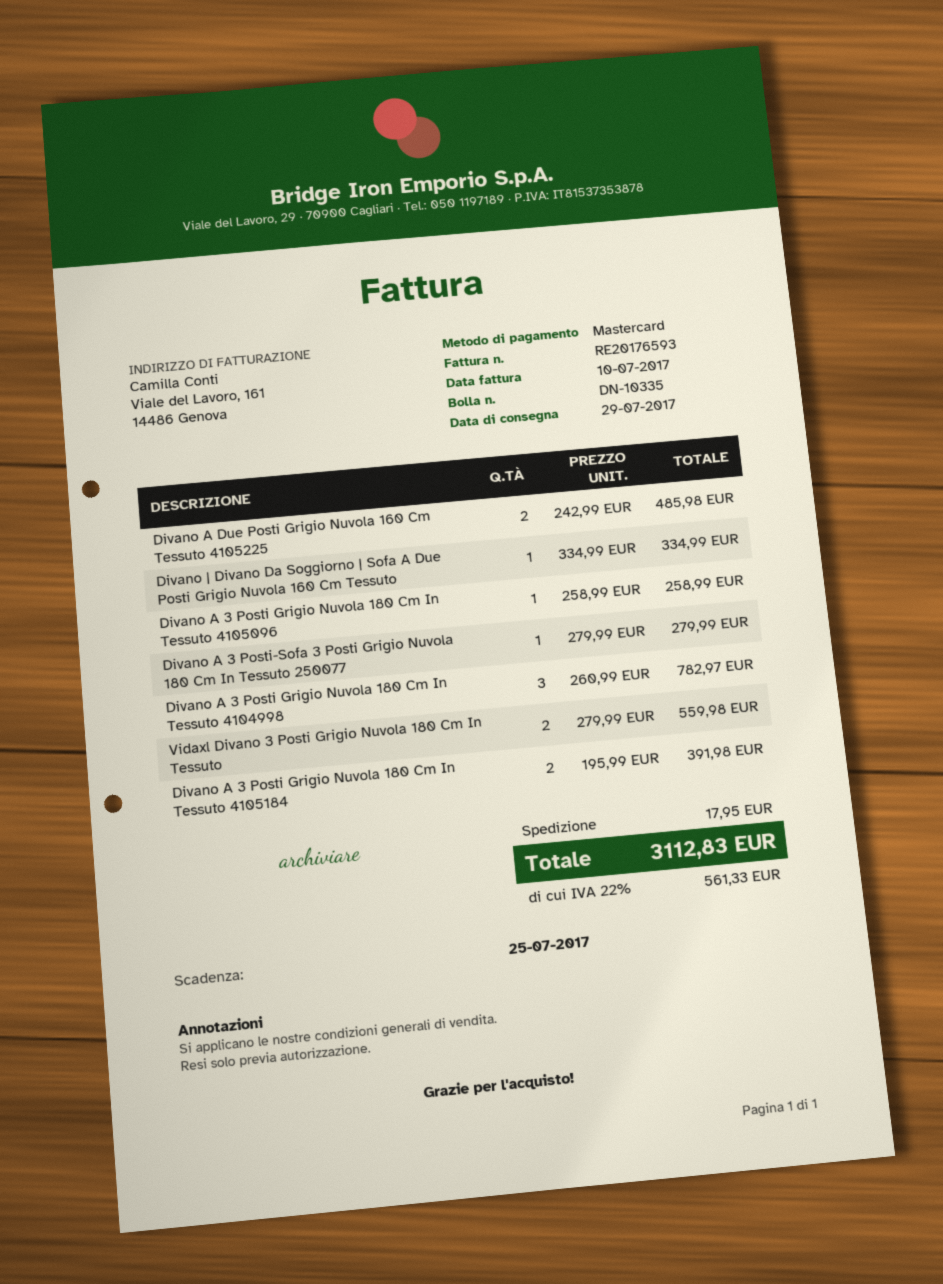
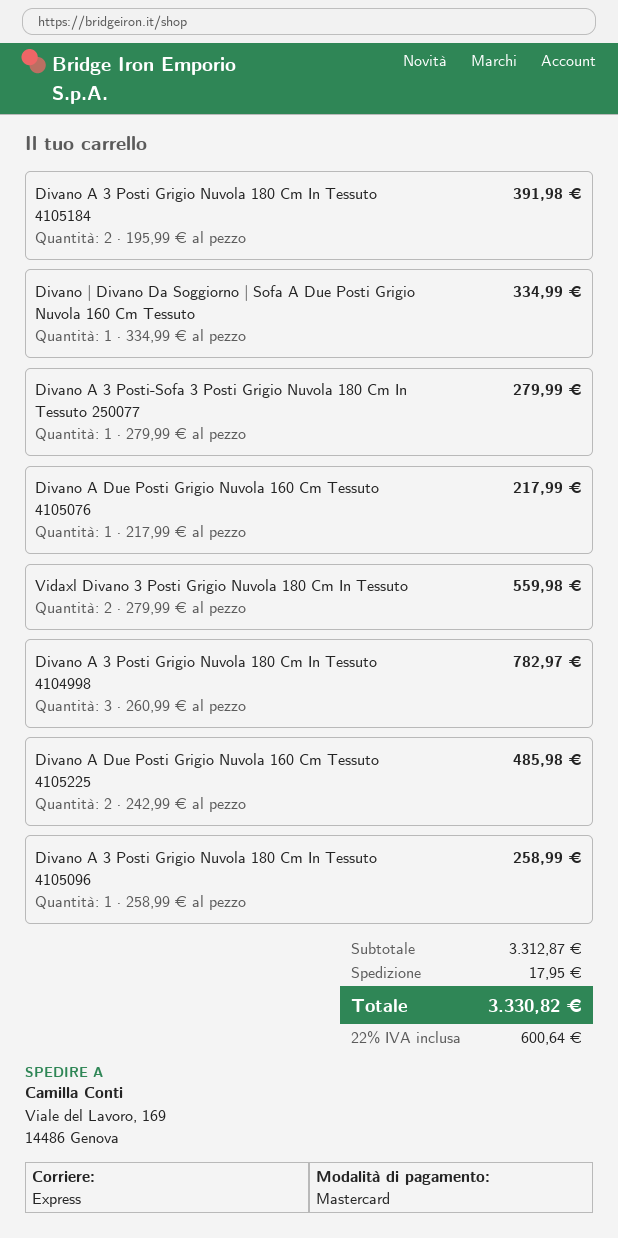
Divano A Due Posti Grigio Nuvola 160 Cm Tessuto 4105076: none -> 1 x 217.99 = 217.99
tax: 22% = 561.33 -> 22% = 600.64
total: 3112.83 -> 3330.82

